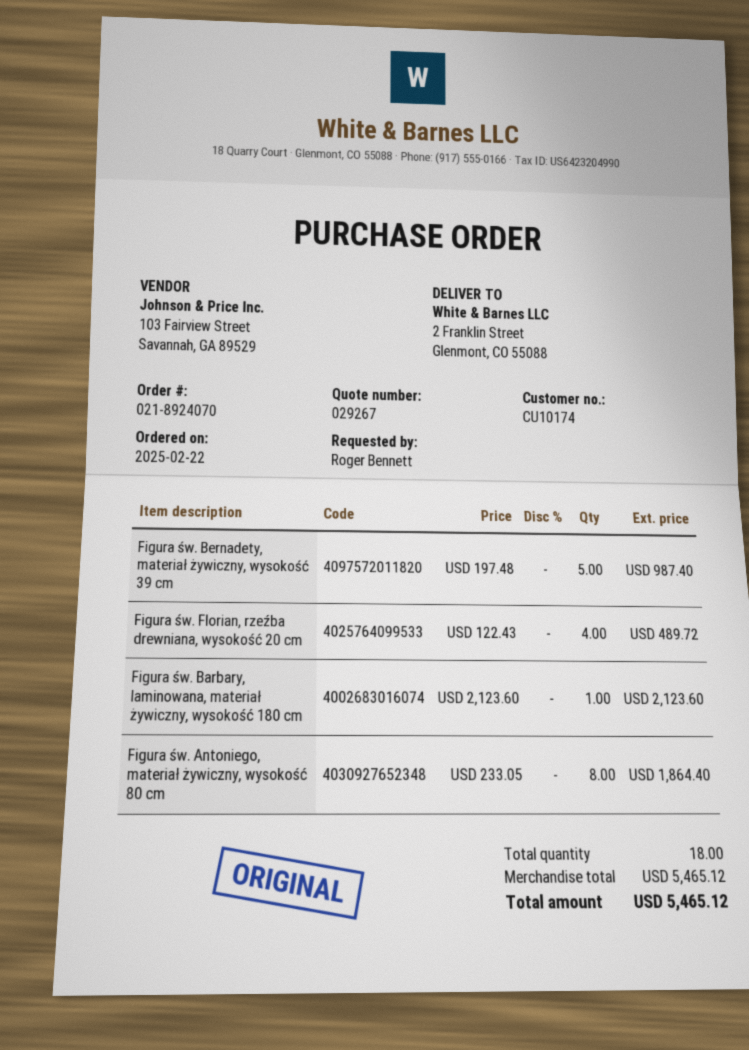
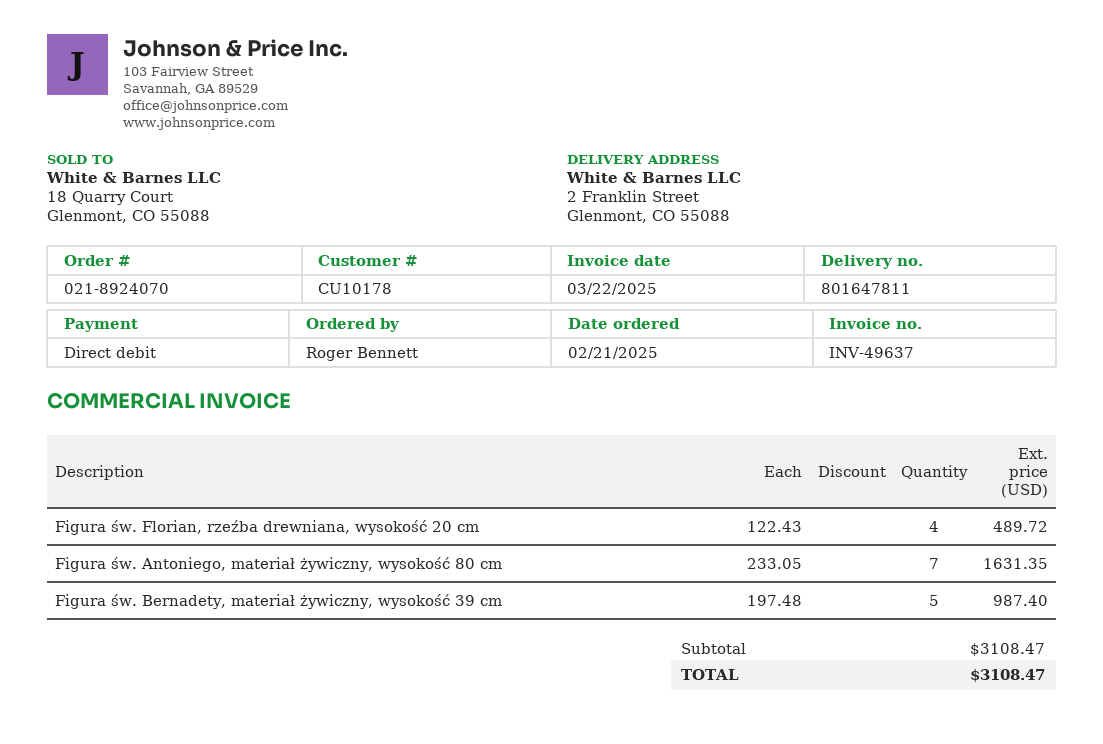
order date: 2025-02-22 -> 2025-02-21
customer number: CU10174 -> CU10178
Figura św. Barbary, laminowana, materiał żywiczny, wysokość 180 cm: 1 x 2123.60 = 2123.60 -> none
Figura św. Antoniego, materiał żywiczny, wysokość 80 cm: 8 x 233.05 = 1864.40 -> 7 x 233.05 = 1631.35
subtotal: 5465.12 -> 3108.47
total: 5465.12 -> 3108.47

